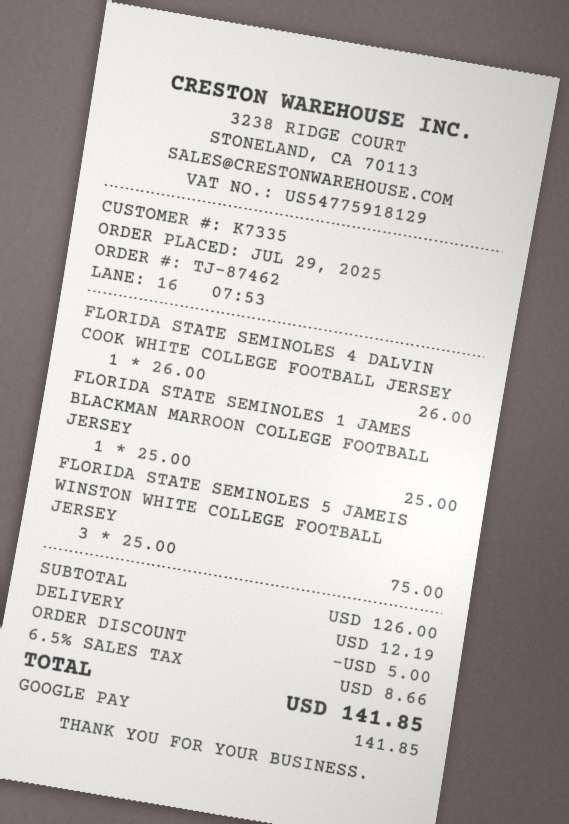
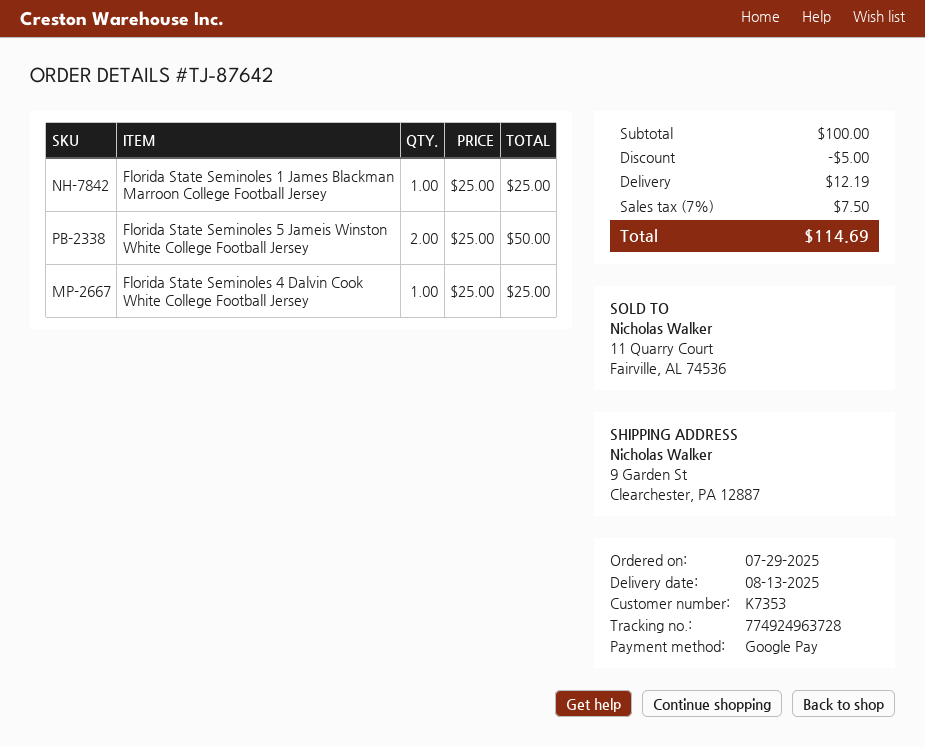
order number: TJ-87462 -> TJ-87642
customer number: K7335 -> K7353
FLORIDA STATE SEMINOLES 4 DALVIN COOK WHITE COLLEGE FOOTBALL JERSEY: 1 x 26.00 = 26.00 -> 1 x 25.00 = 25.00
FLORIDA STATE SEMINOLES 5 JAMEIS WINSTON WHITE COLLEGE FOOTBALL JERSEY: 3 x 25.00 = 75.00 -> 2 x 25.00 = 50.00
subtotal: 126.00 -> 100.00
tax: 6.5% = 8.66 -> 7% = 7.50
total: 141.85 -> 114.69

